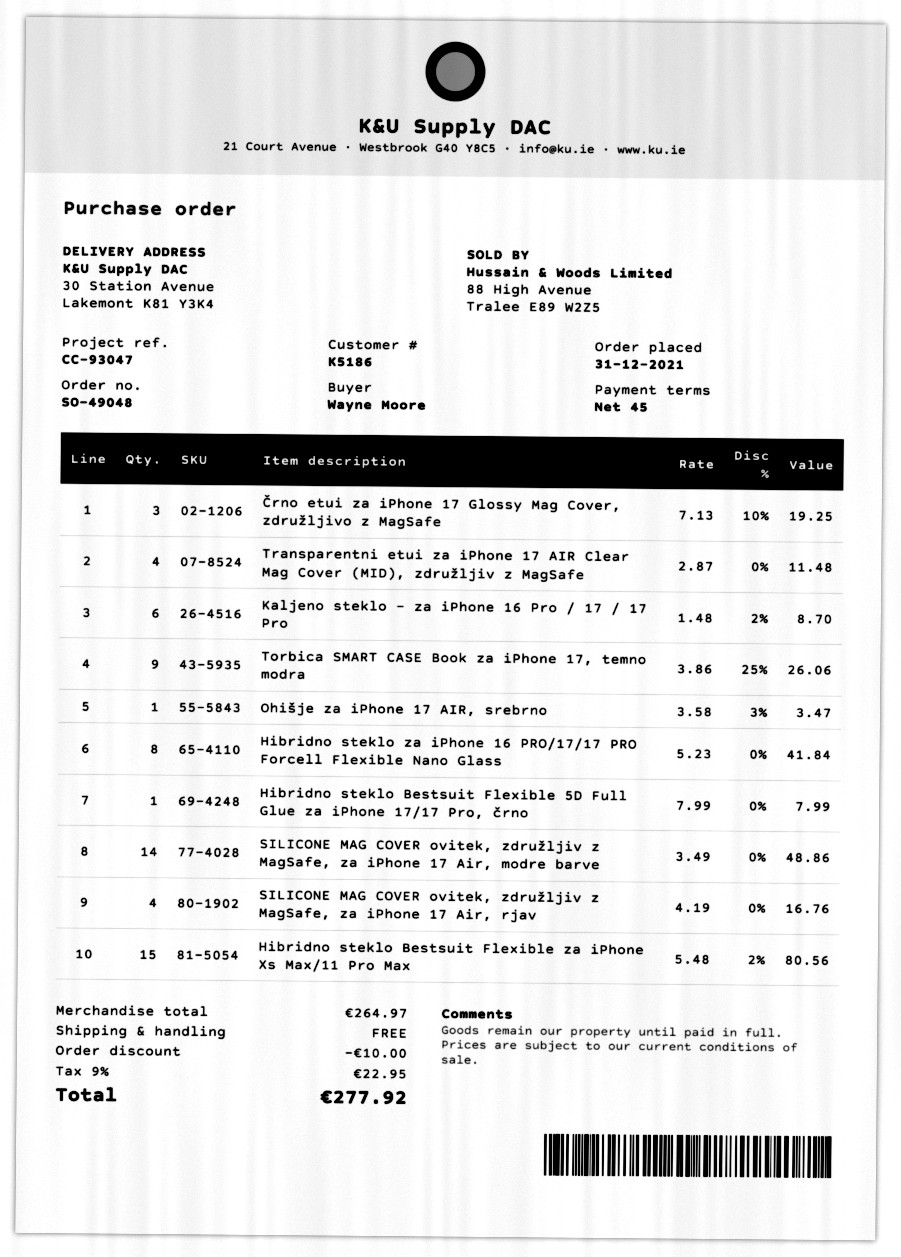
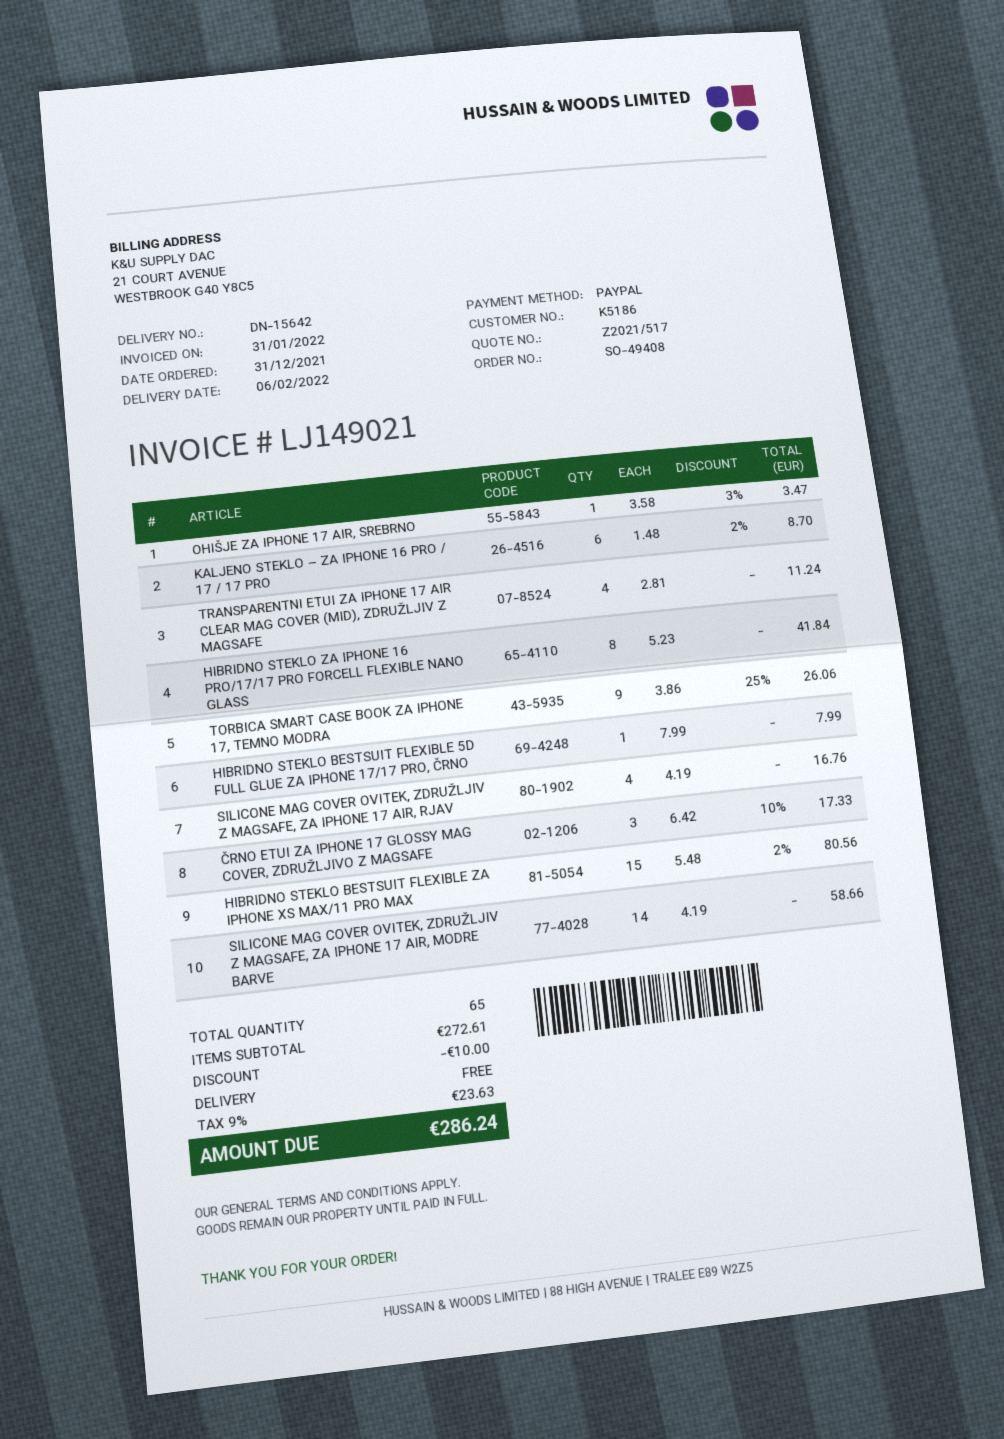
order number: SO-49048 -> SO-49408
Črno etui za iPhone 17 Glossy Mag Cover, združljivo z MagSafe: 3 x 7.13 - 10% = 19.25 -> 3 x 6.42 - 10% = 17.33
Transparentni etui za iPhone 17 AIR Clear Mag Cover (MID), združljiv z MagSafe: 4 x 2.87 = 11.48 -> 4 x 2.81 = 11.24
SILICONE MAG COVER ovitek, združljiv z MagSafe, za iPhone 17 Air, modre barve: 14 x 3.49 = 48.86 -> 14 x 4.19 = 58.66
subtotal: 264.97 -> 272.61
tax: 9% = 22.95 -> 9% = 23.63
total: 277.92 -> 286.24

